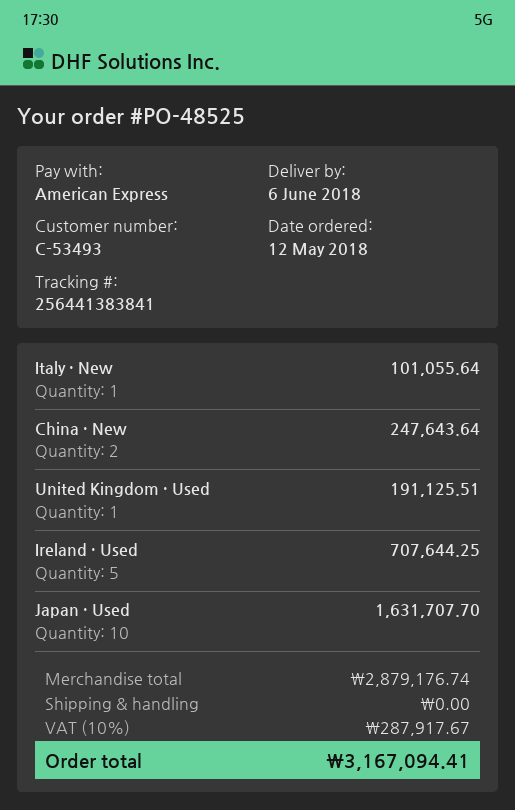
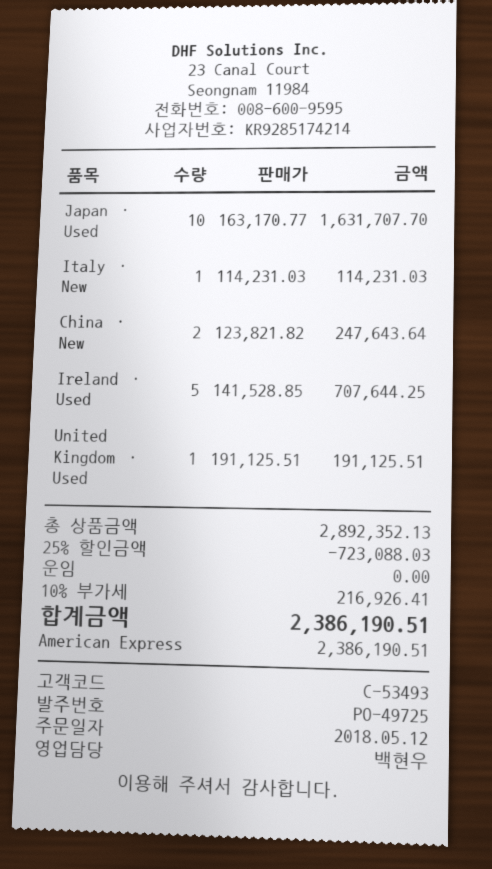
order number: PO-48525 -> PO-49725
Italy · New: 1 for 101055.64 -> 1 for 114231.03
subtotal: 2879176.74 -> 2892352.13
discount: none -> 25% = 723088.03
tax: 10% = 287917.67 -> 10% = 216926.41
total: 3167094.41 -> 2386190.51

